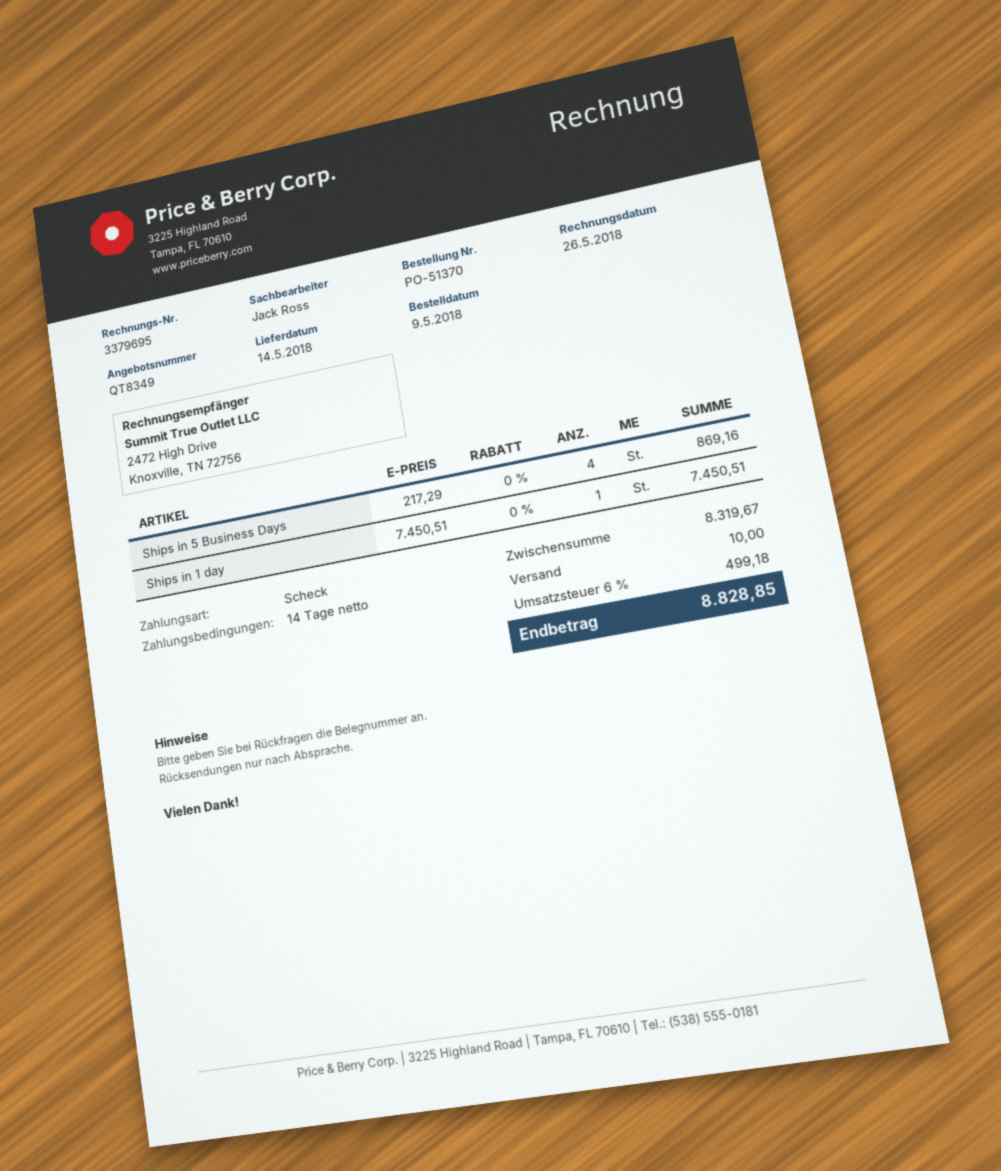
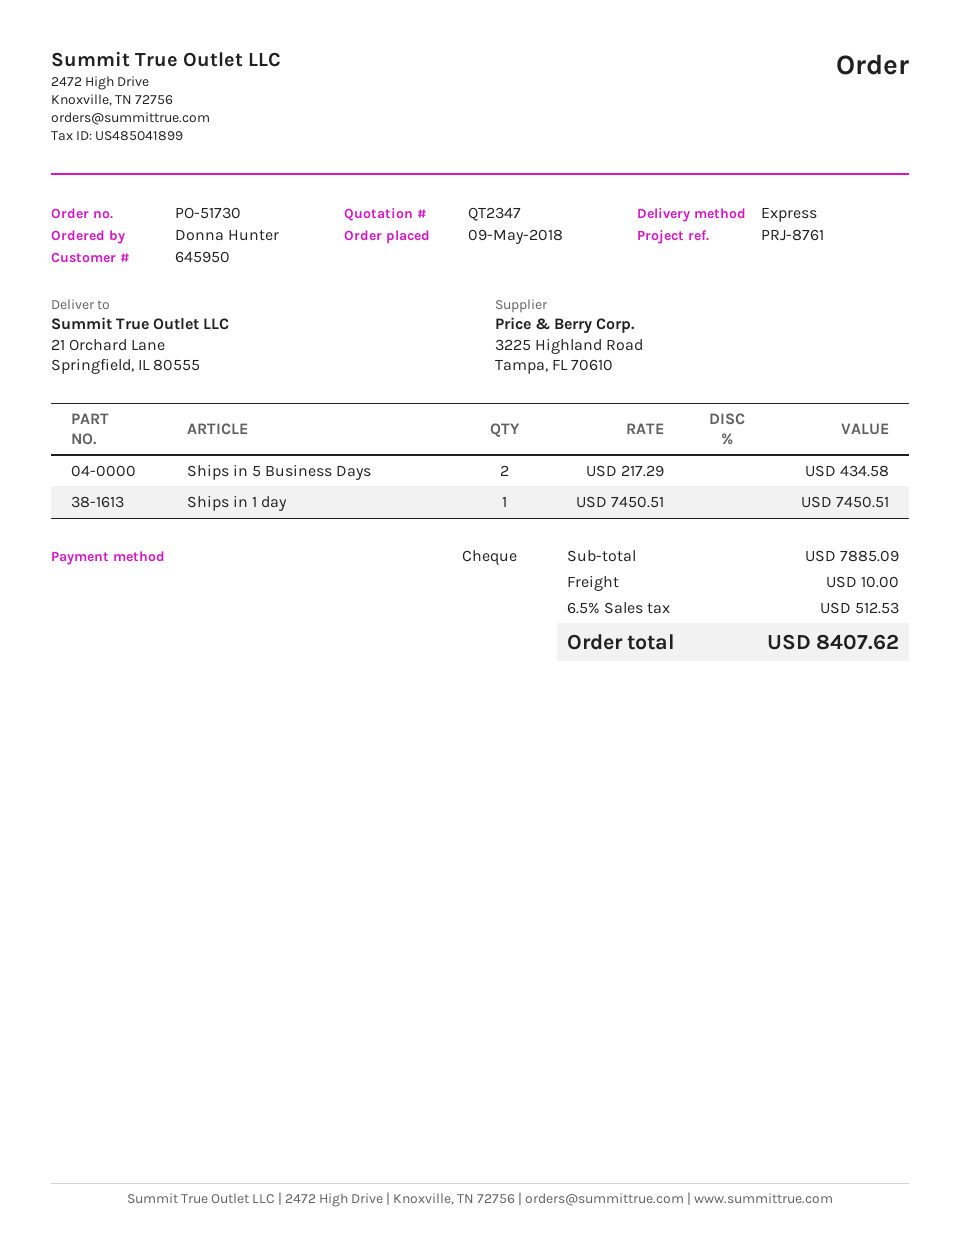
quote number: QT8349 -> QT2347
order number: PO-51370 -> PO-51730
Ships in 5 Business Days: 4 x 217.29 = 869.16 -> 2 x 217.29 = 434.58
subtotal: 8319.67 -> 7885.09
tax: 6% = 499.18 -> 6.5% = 512.53
total: 8828.85 -> 8407.62

